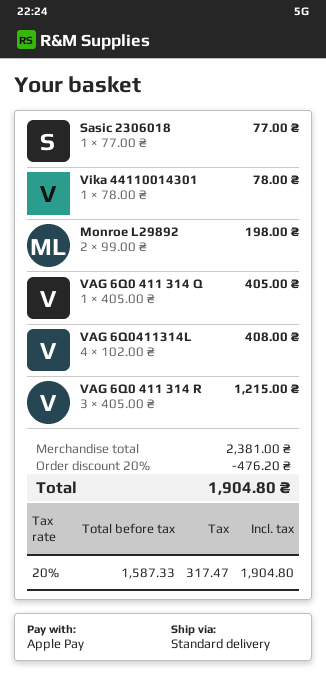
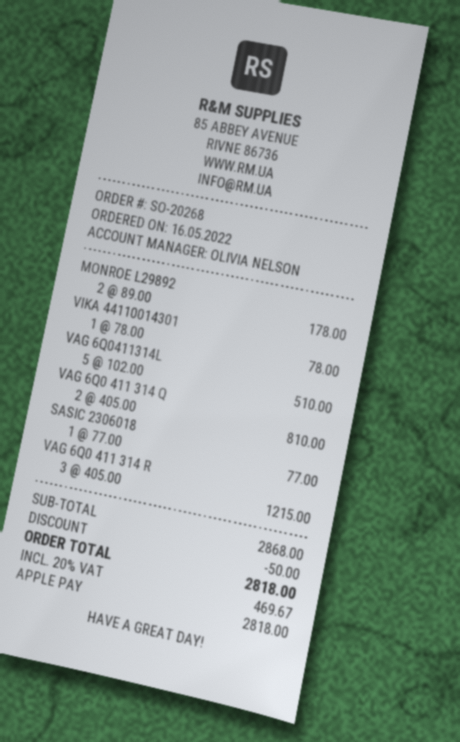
Monroe L29892: 2 x 99.00 = 198.00 -> 2 x 89.00 = 178.00
VAG 6Q0 411 314 Q: 1 x 405.00 = 405.00 -> 2 x 405.00 = 810.00
VAG 6Q0411314L: 4 x 102.00 = 408.00 -> 5 x 102.00 = 510.00
subtotal: 2381.00 -> 2868.00
discount: 476.20 -> 50.00
tax: 20% = 317.47 -> 20% = 469.67
total: 1904.80 -> 2818.00

